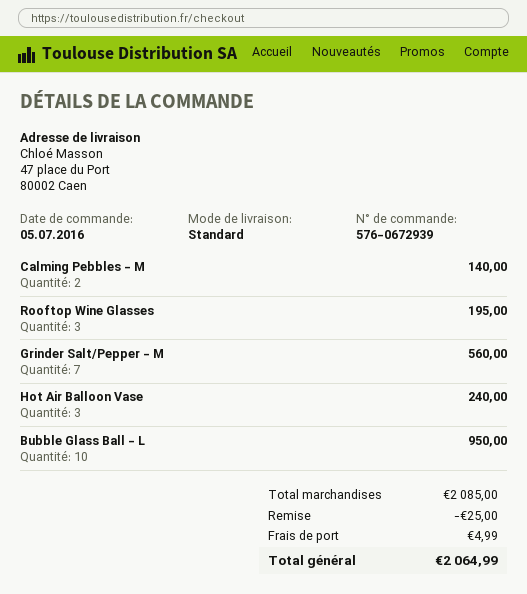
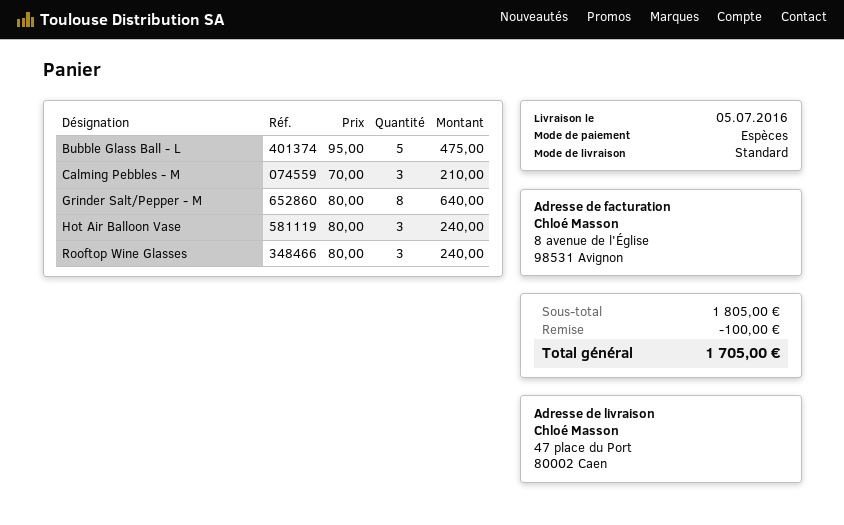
Calming Pebbles - M: 2 for 140.00 -> 3 for 210.00
Rooftop Wine Glasses: 3 for 195.00 -> 3 for 240.00
Grinder Salt/Pepper - M: 7 for 560.00 -> 8 for 640.00
Bubble Glass Ball - L: 10 for 950.00 -> 5 for 475.00
subtotal: 2085.00 -> 1805.00
discount: 25.00 -> 100.00
shipping: 4.99 -> none
total: 2064.99 -> 1705.00

